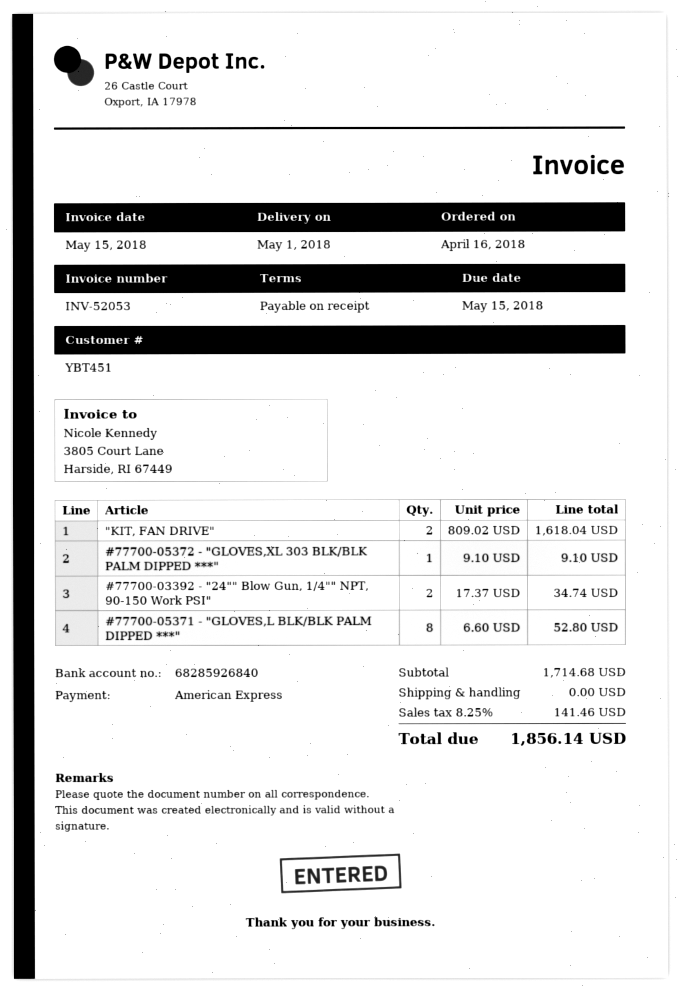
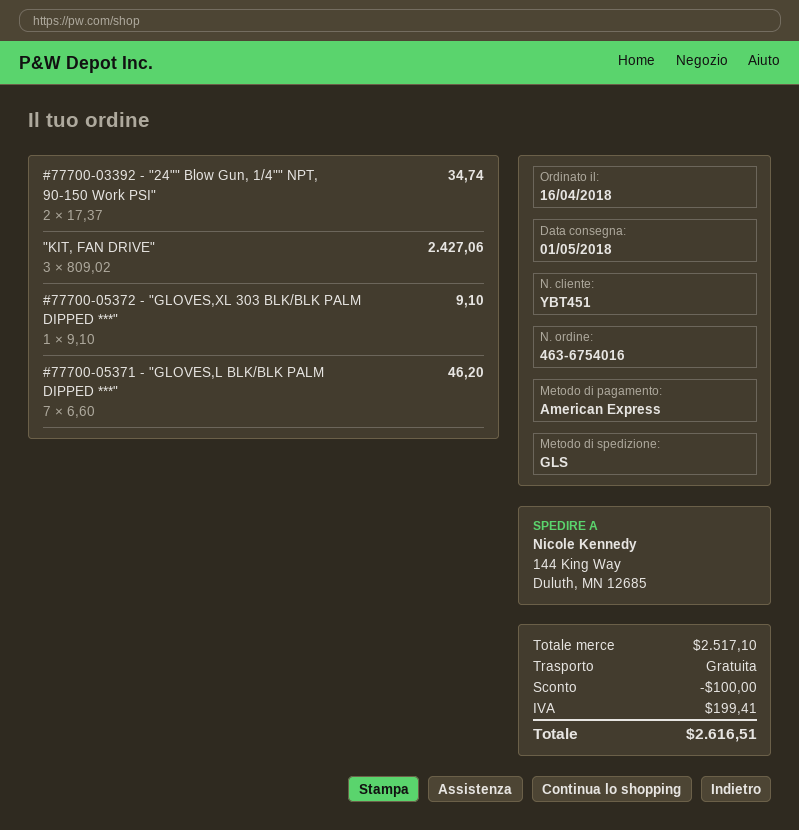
"KIT, FAN DRIVE": 2 x 809.02 = 1618.04 -> 3 x 809.02 = 2427.06
#77700-05371 - "GLOVES,L BLK/BLK PALM DIPPED ***": 8 x 6.60 = 52.80 -> 7 x 6.60 = 46.20
subtotal: 1714.68 -> 2517.10
discount: none -> 100.00
tax: 141.46 -> 199.41
total: 1856.14 -> 2616.51

